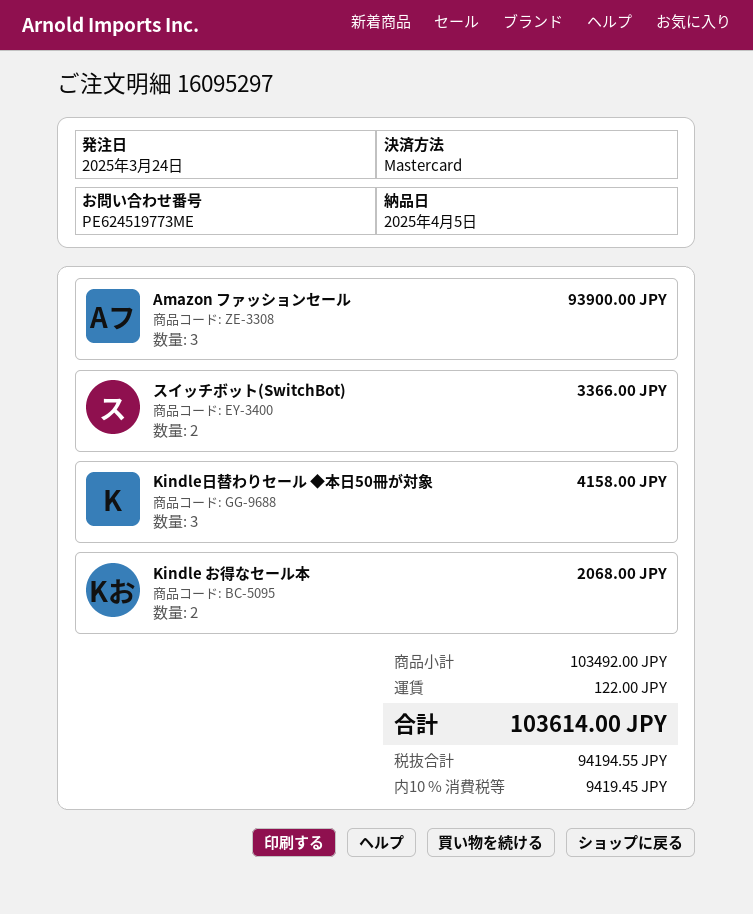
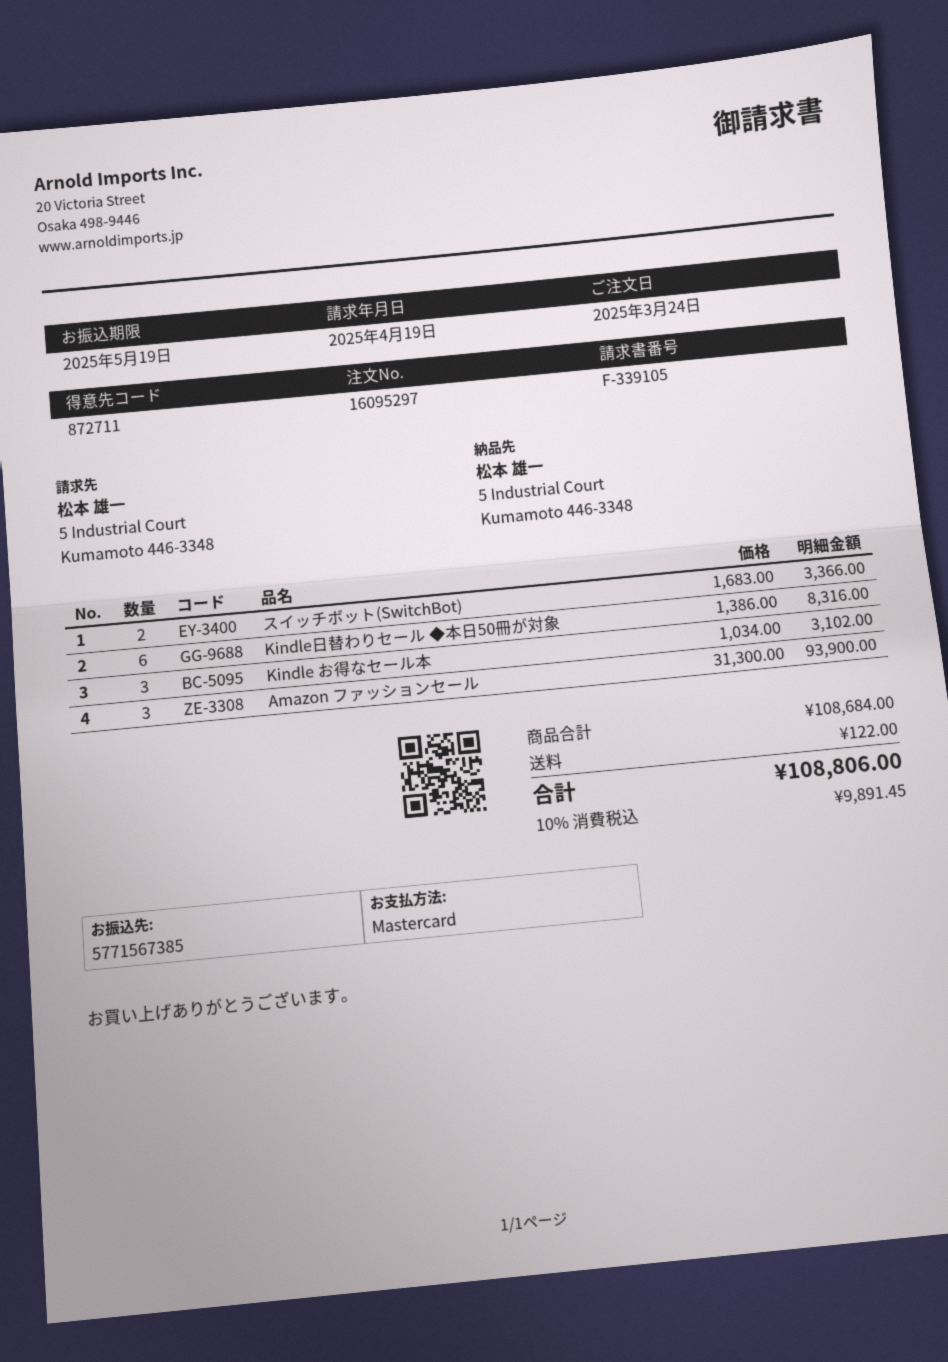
Kindle日替わりセール ◆本日50冊が対象: 3 for 4158.00 -> 6 for 8316.00
Kindle お得なセール本: 2 for 2068.00 -> 3 for 3102.00
subtotal: 103492.00 -> 108684.00
tax: 10% = 9419.45 -> 10% = 9891.45
total: 103614.00 -> 108806.00

